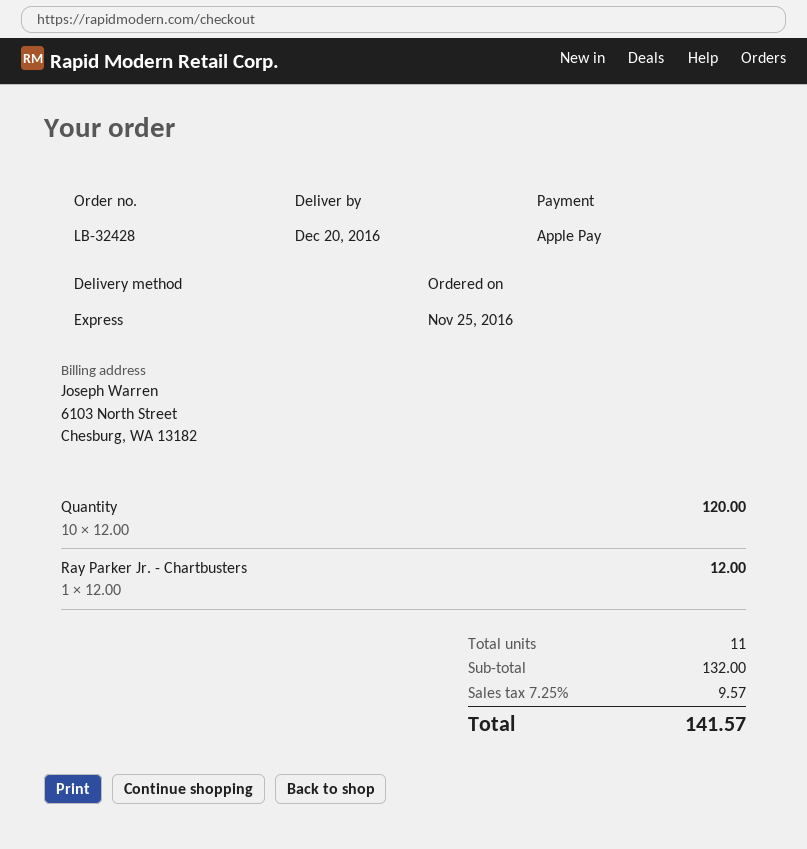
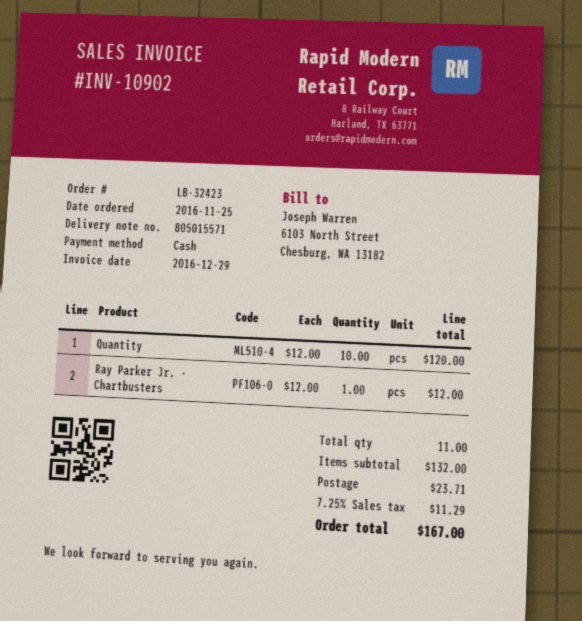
order number: LB-32428 -> LB-32423
payment method: Apple Pay -> cash
shipping: none -> 23.71
tax: 7.25% = 9.57 -> 7.25% = 11.29
total: 141.57 -> 167.00

